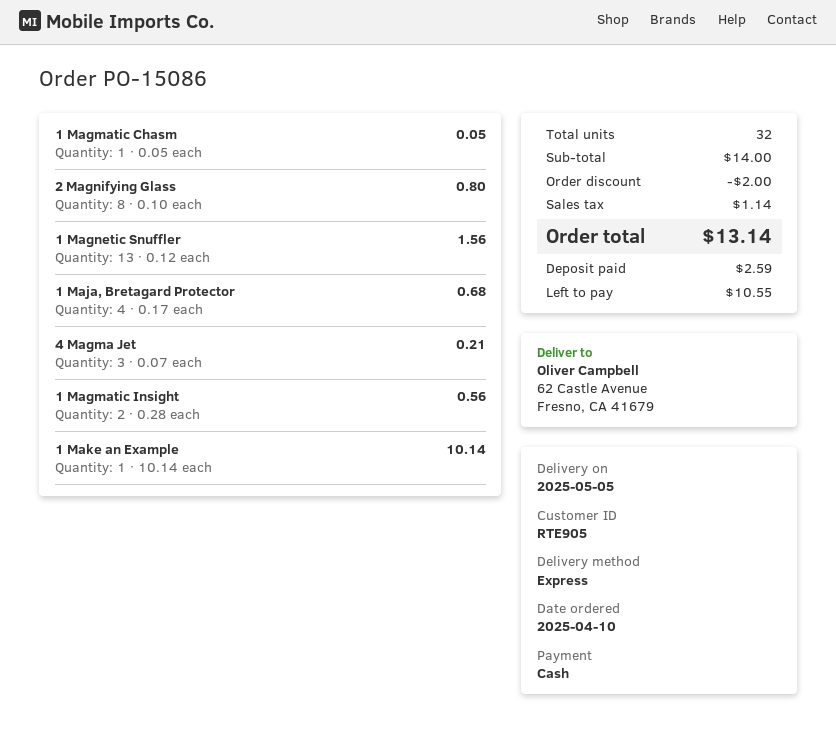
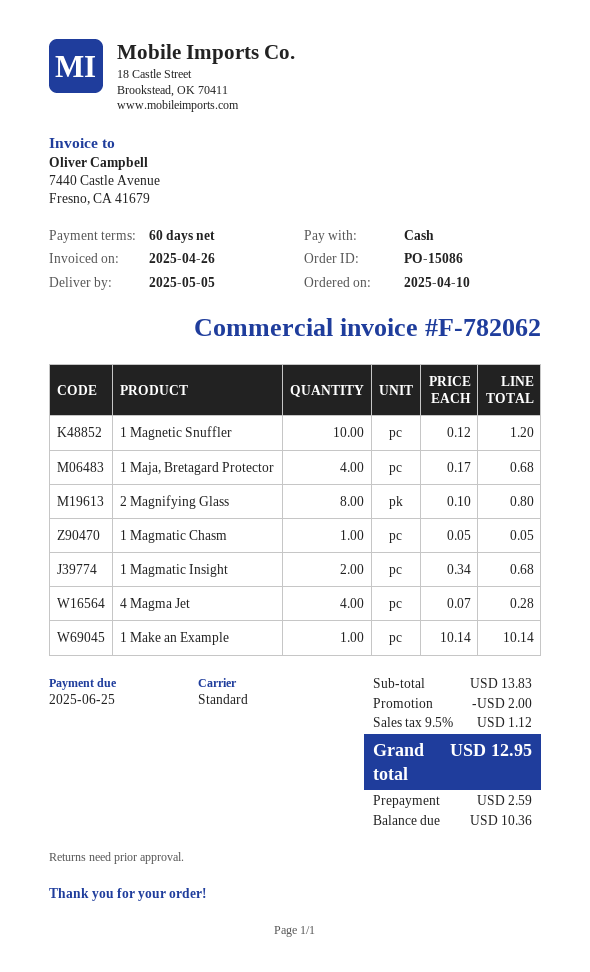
shipping method: express -> standard
1 Magnetic Snuffler: 13 x 0.12 = 1.56 -> 10 x 0.12 = 1.20
4 Magma Jet: 3 x 0.07 = 0.21 -> 4 x 0.07 = 0.28
1 Magmatic Insight: 2 x 0.28 = 0.56 -> 2 x 0.34 = 0.68
subtotal: 14.00 -> 13.83
tax: 1.14 -> 1.12
total: 13.14 -> 12.95
balance: 10.55 -> 10.36

